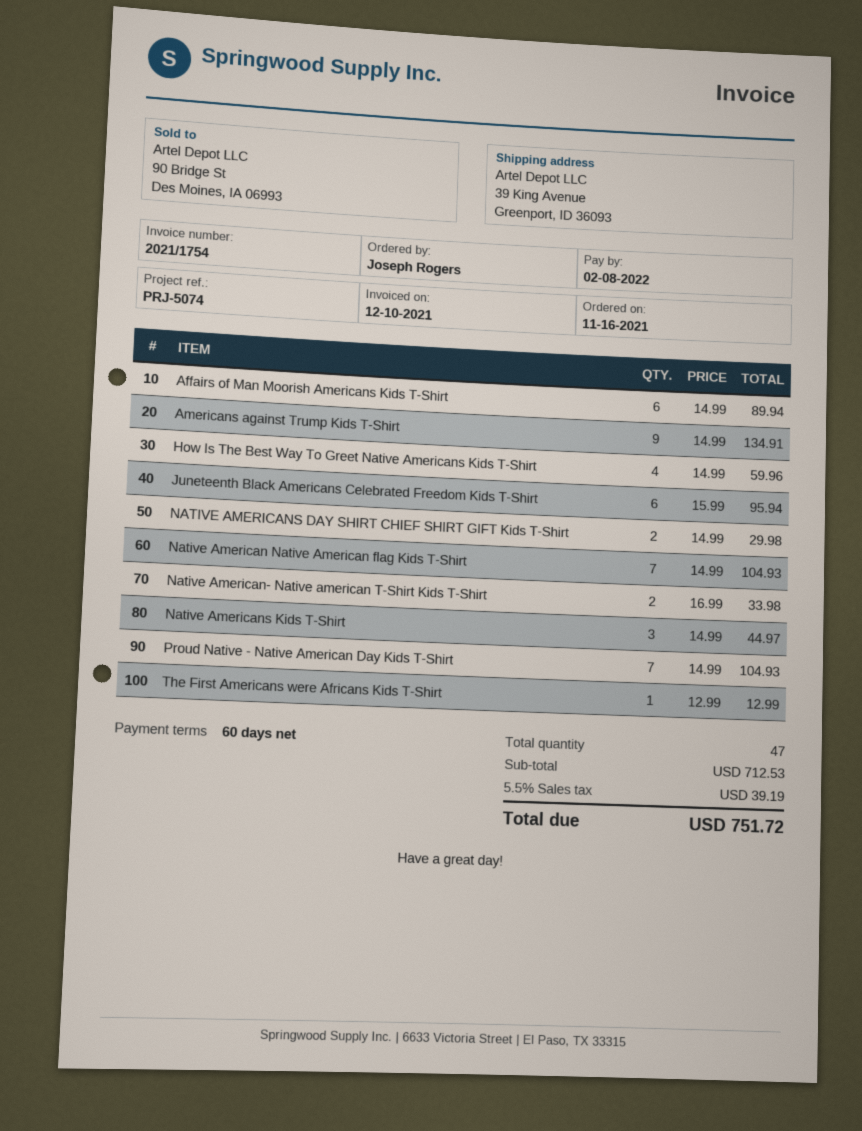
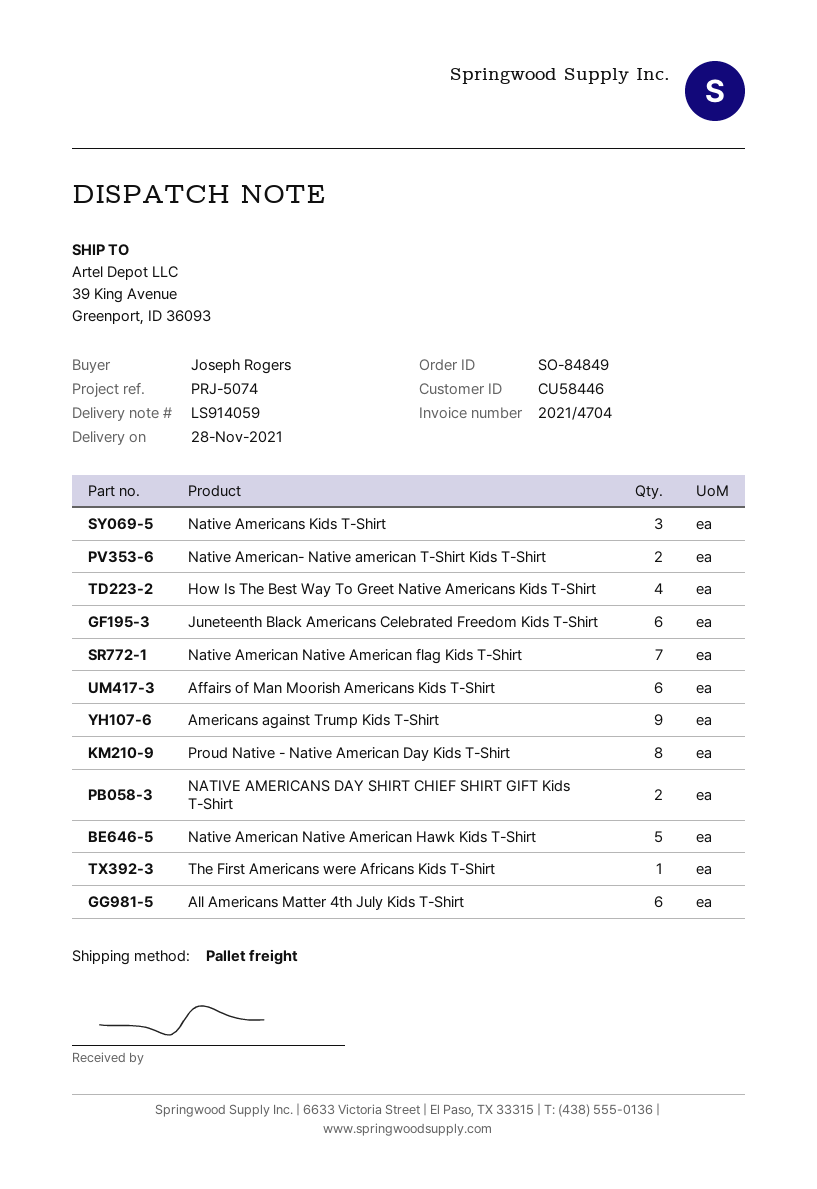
invoice number: 2021/1754 -> 2021/4704
Proud Native - Native American Day Kids T-Shirt: 7 -> 8
Native American Native American Hawk Kids T-Shirt: none -> 5
All Americans Matter 4th July Kids T-Shirt: none -> 6

